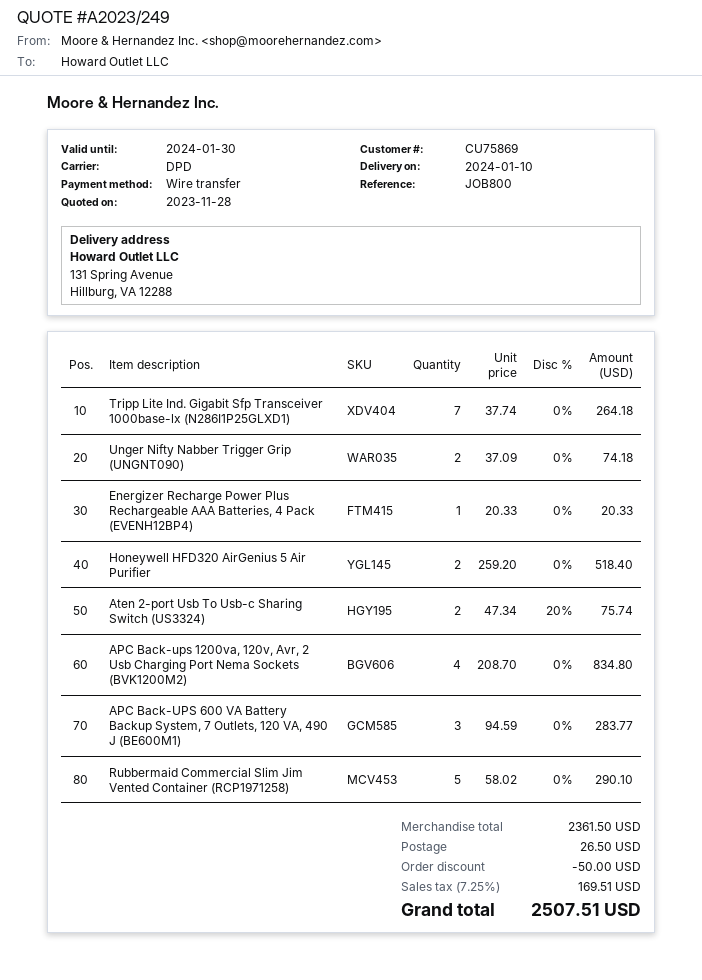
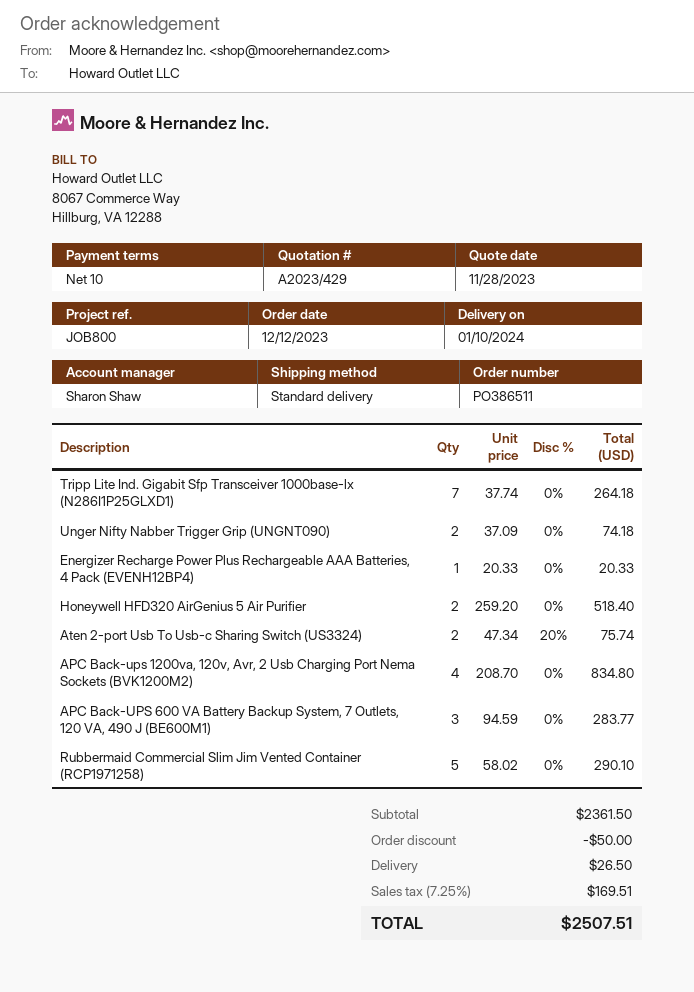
quote number: A2023/249 -> A2023/429
shipping method: DPD -> standard

